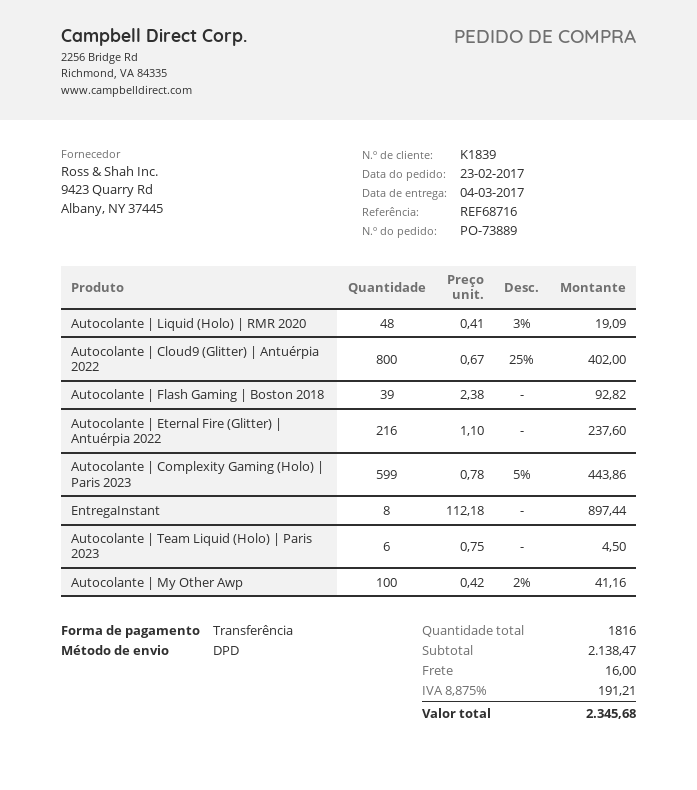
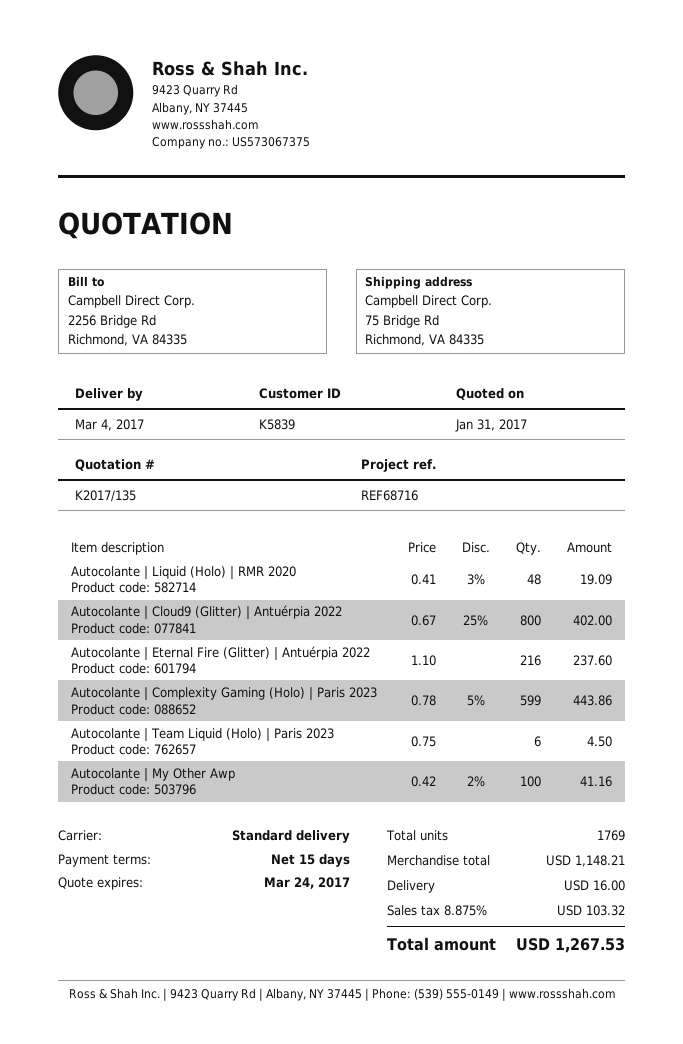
customer number: K1839 -> K5839
shipping method: DPD -> standard
Autocolante | Flash Gaming | Boston 2018: 39 x 2.38 = 92.82 -> none
EntregaInstant: 8 x 112.18 = 897.44 -> none
total quantity: 1816 -> 1769
subtotal: 2138.47 -> 1148.21
tax: 8.875% = 191.21 -> 8.875% = 103.32
total: 2345.68 -> 1267.53

